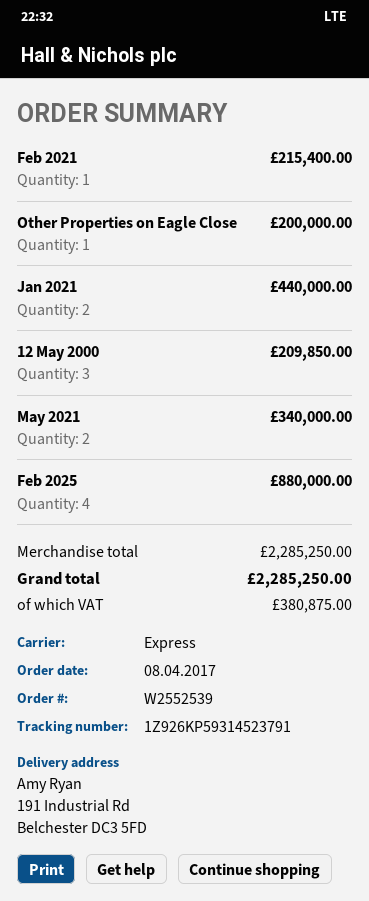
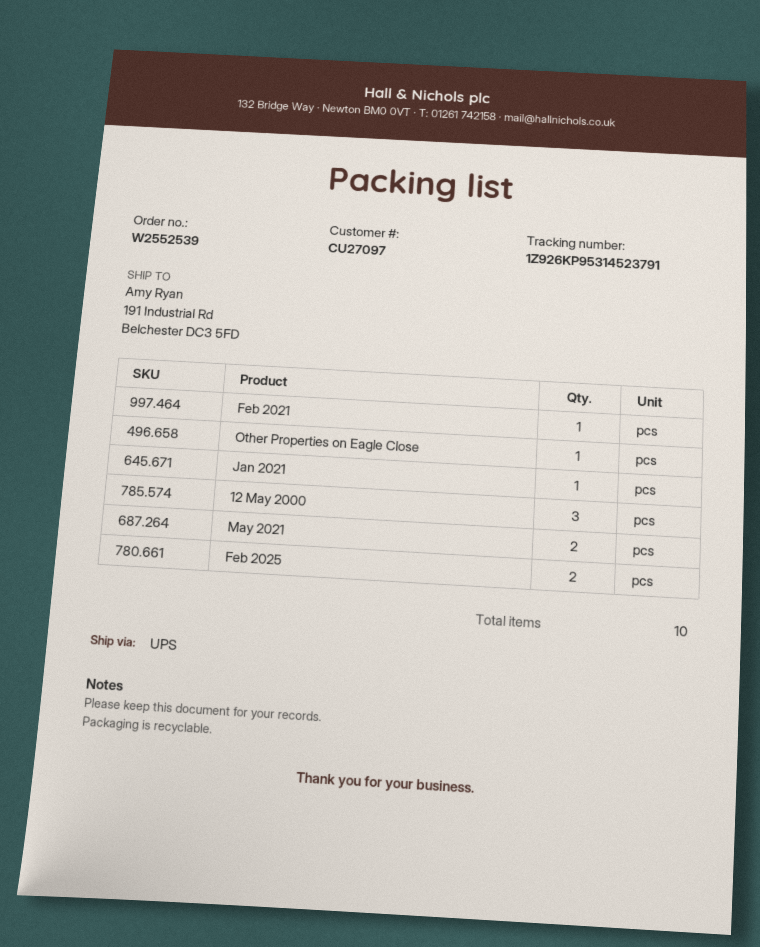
shipping method: express -> UPS
tracking number: 1Z926KP59314523791 -> 1Z926KP95314523791
Jan 2021: 2 -> 1
Feb 2025: 4 -> 2

